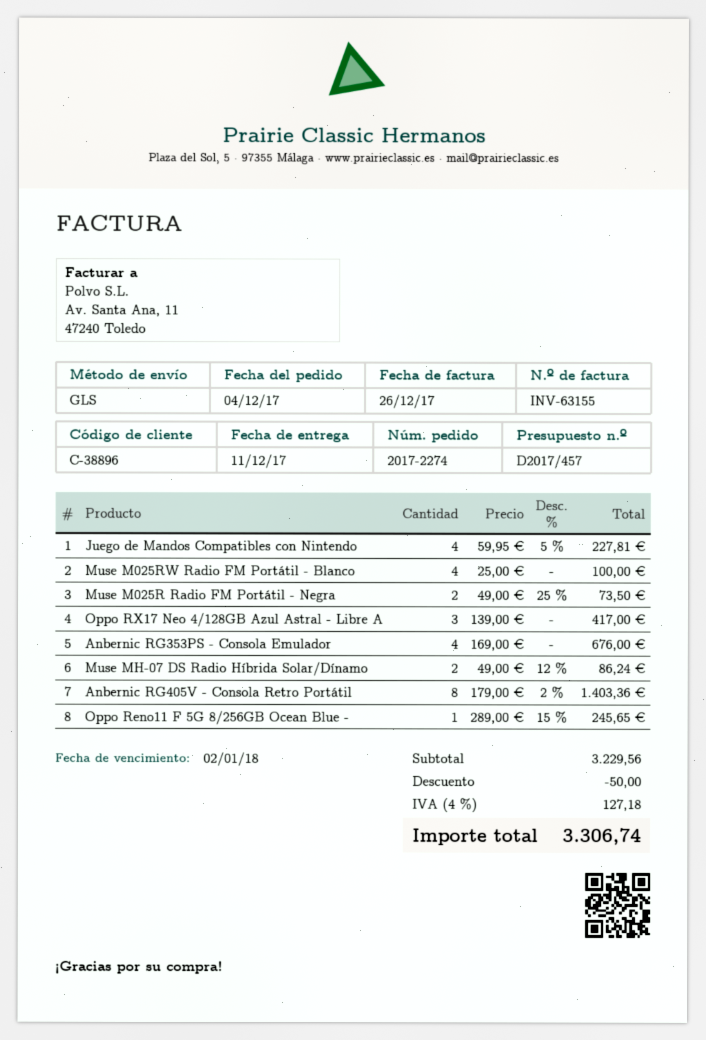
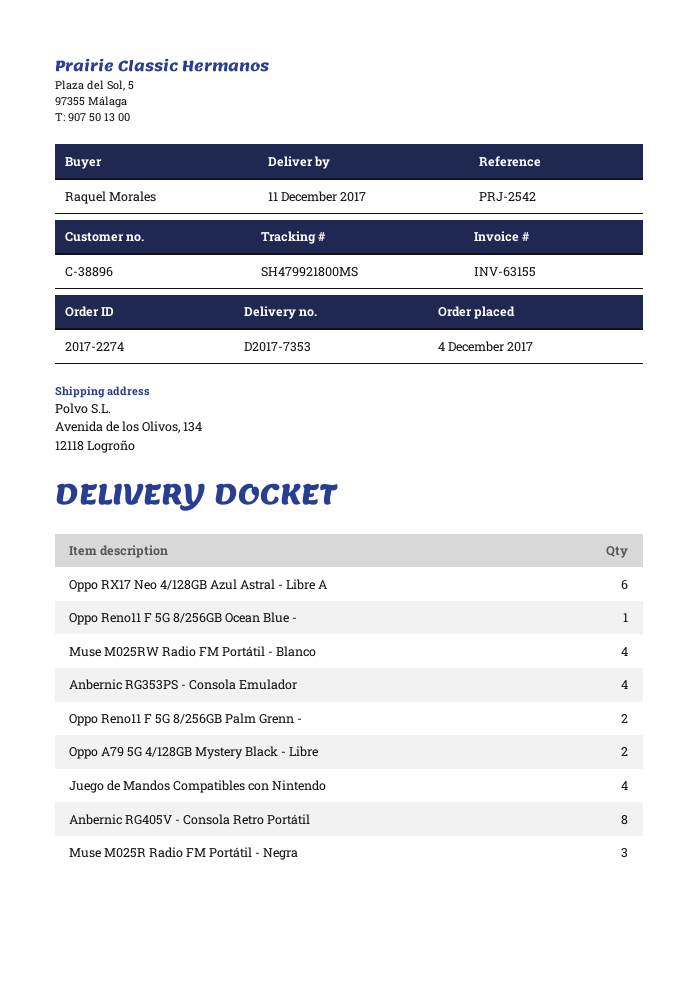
Muse M025R Radio FM Portátil - Negra: 2 -> 3
Oppo RX17 Neo 4/128GB Azul Astral - Libre A: 3 -> 6
Muse MH-07 DS Radio Híbrida Solar/Dínamo: 2 -> none
Oppo Reno11 F 5G 8/256GB Palm Grenn -: none -> 2
Oppo A79 5G 4/128GB Mystery Black - Libre: none -> 2

